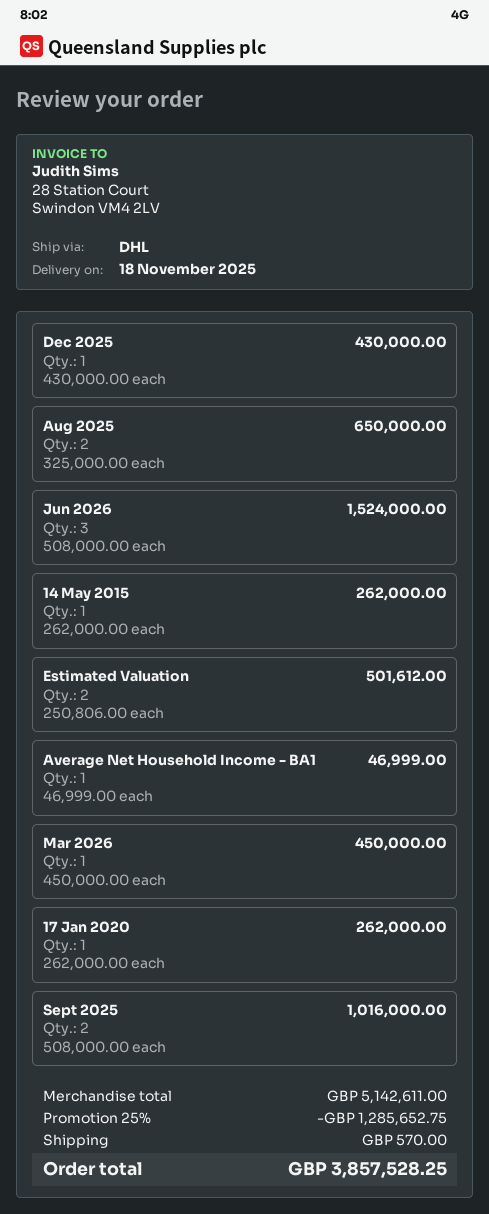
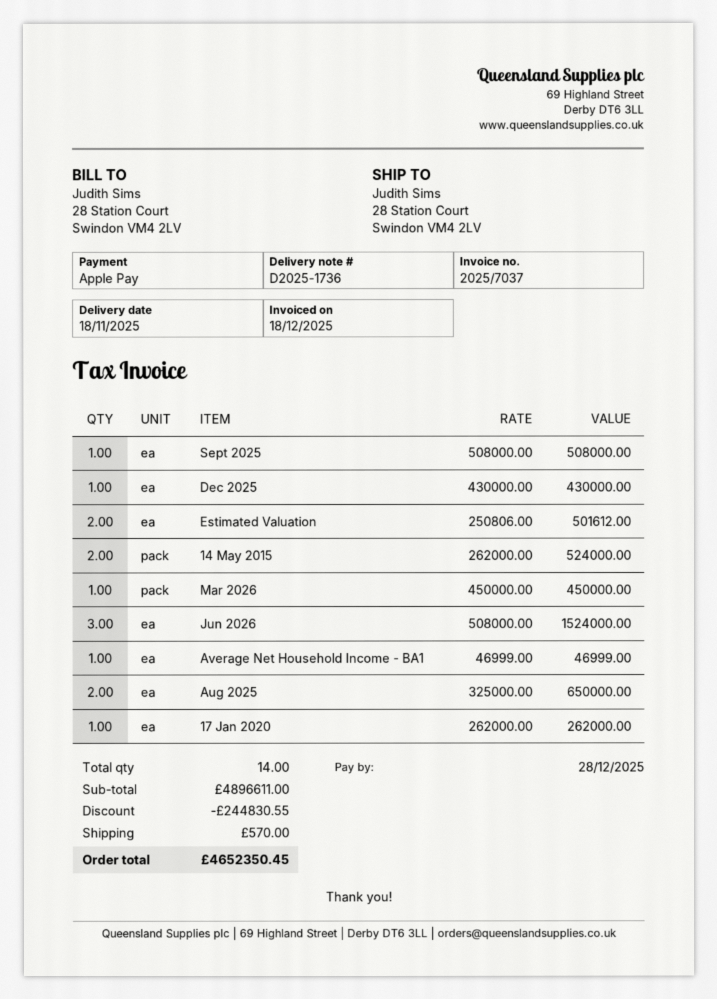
14 May 2015: 1 x 262000.00 = 262000.00 -> 2 x 262000.00 = 524000.00
Sept 2025: 2 x 508000.00 = 1016000.00 -> 1 x 508000.00 = 508000.00
subtotal: 5142611.00 -> 4896611.00
discount: 1285652.75 -> 244830.55
total: 3857528.25 -> 4652350.45

